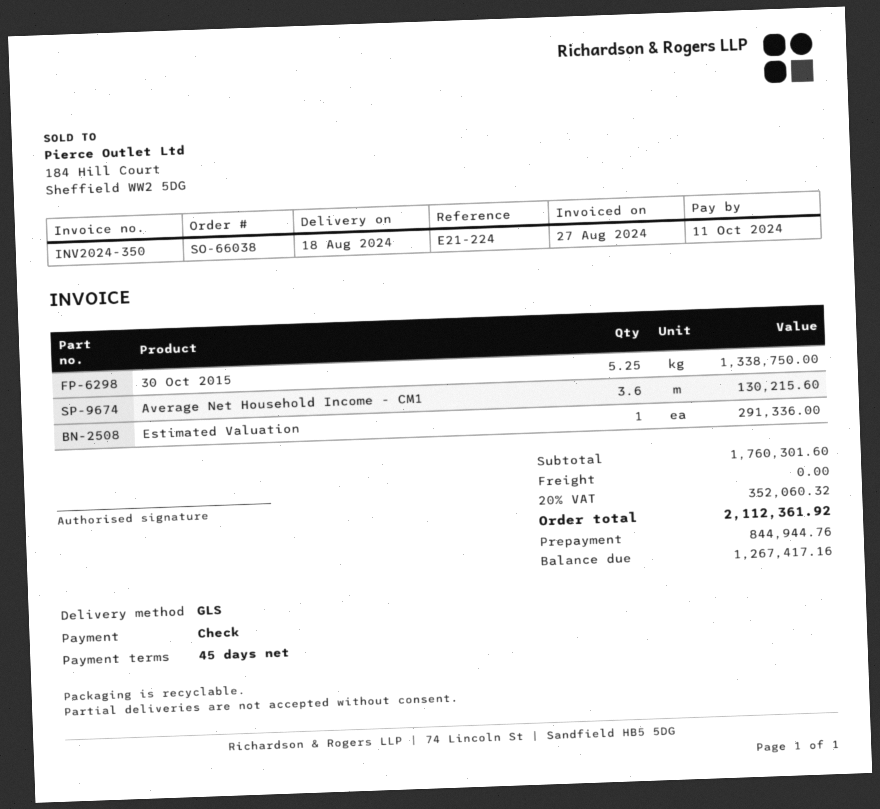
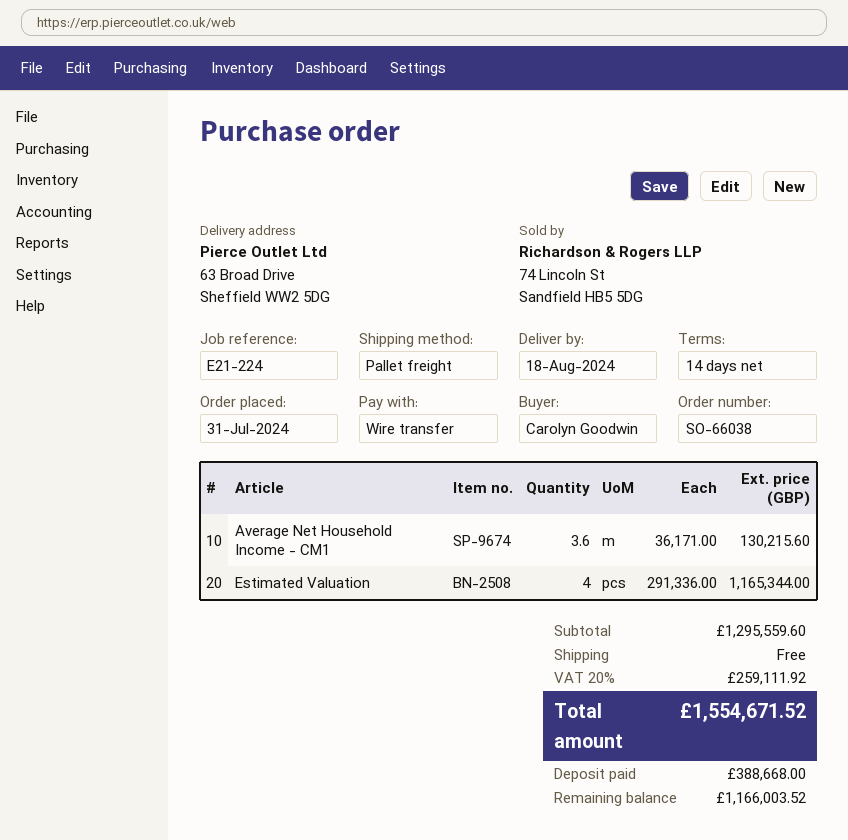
payment terms: 45 days -> 14 days
payment method: cheque -> bank transfer
shipping method: GLS -> pallet freight
30 Oct 2015: 5.25 for 1338750.00 -> none
Estimated Valuation: 1 for 291336.00 -> 4 for 1165344.00
subtotal: 1760301.60 -> 1295559.60
tax: 20% = 352060.32 -> 20% = 259111.92
total: 2112361.92 -> 1554671.52
deposit: 844944.76 -> 388668.00
balance: 1267417.16 -> 1166003.52

